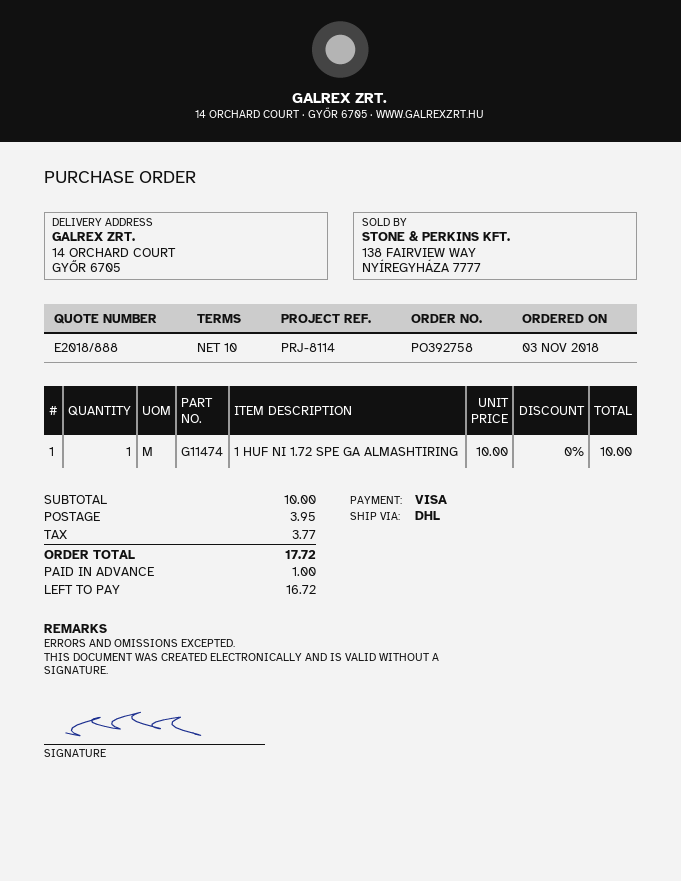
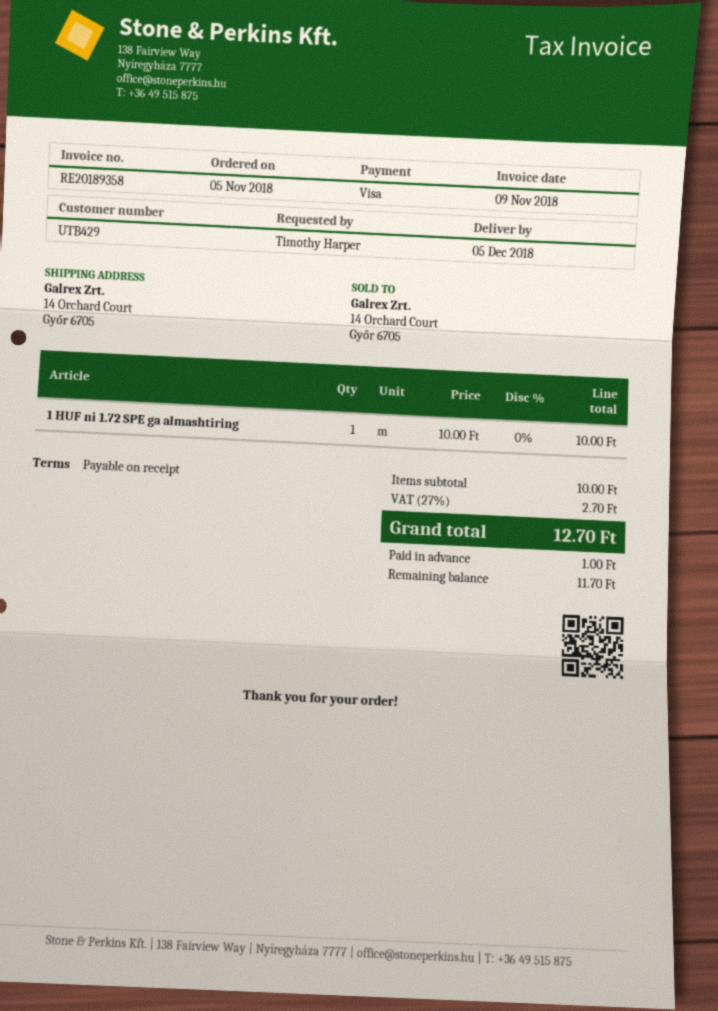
order date: 2018-11-03 -> 2018-11-05
payment terms: 10 days -> on receipt
shipping: 3.95 -> none
tax: 3.77 -> 2.70
total: 17.72 -> 12.70
balance: 16.72 -> 11.70

